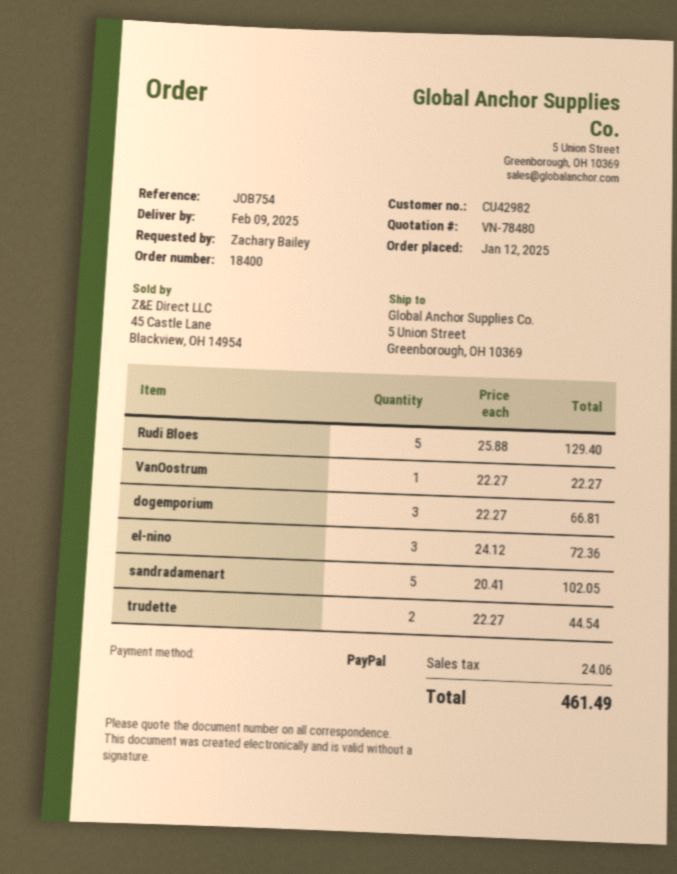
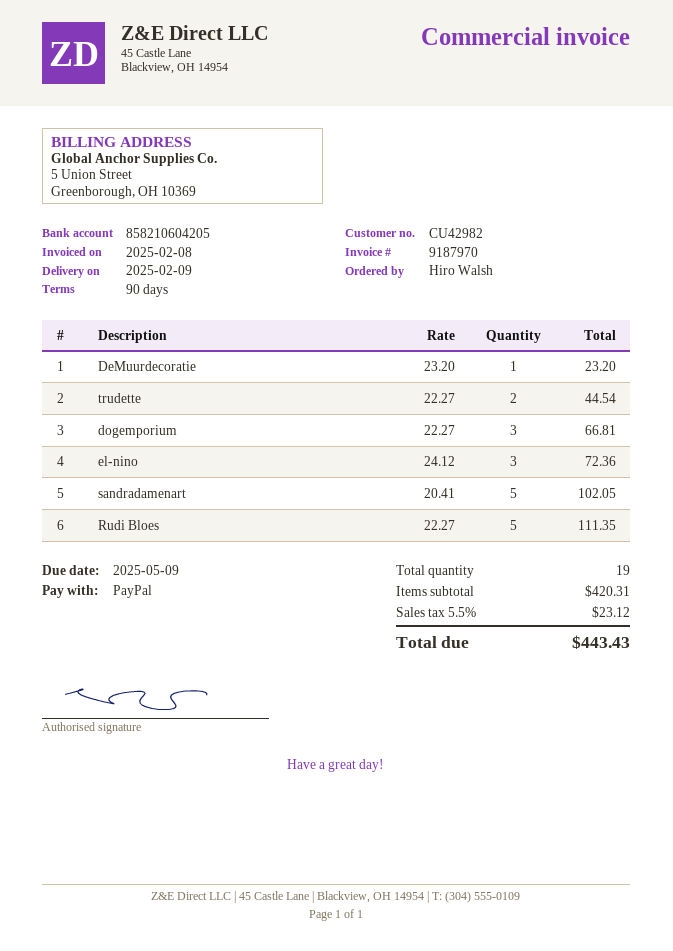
ordered by: Zachary Bailey -> Hiro Walsh
Rudi Bloes: 5 x 25.88 = 129.40 -> 5 x 22.27 = 111.35
VanOostrum: 1 x 22.27 = 22.27 -> none
DeMuurdecoratie: none -> 1 x 23.20 = 23.20
tax: 24.06 -> 23.12
total: 461.49 -> 443.43

